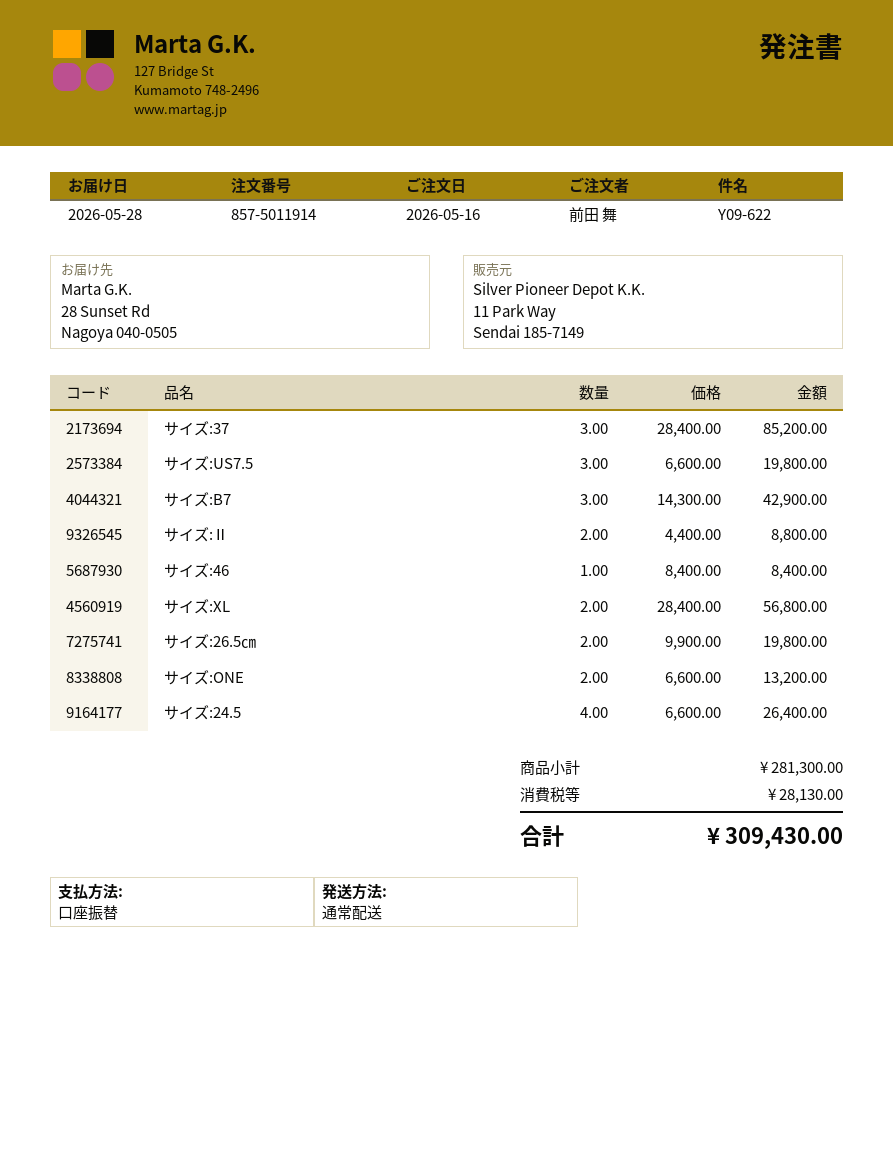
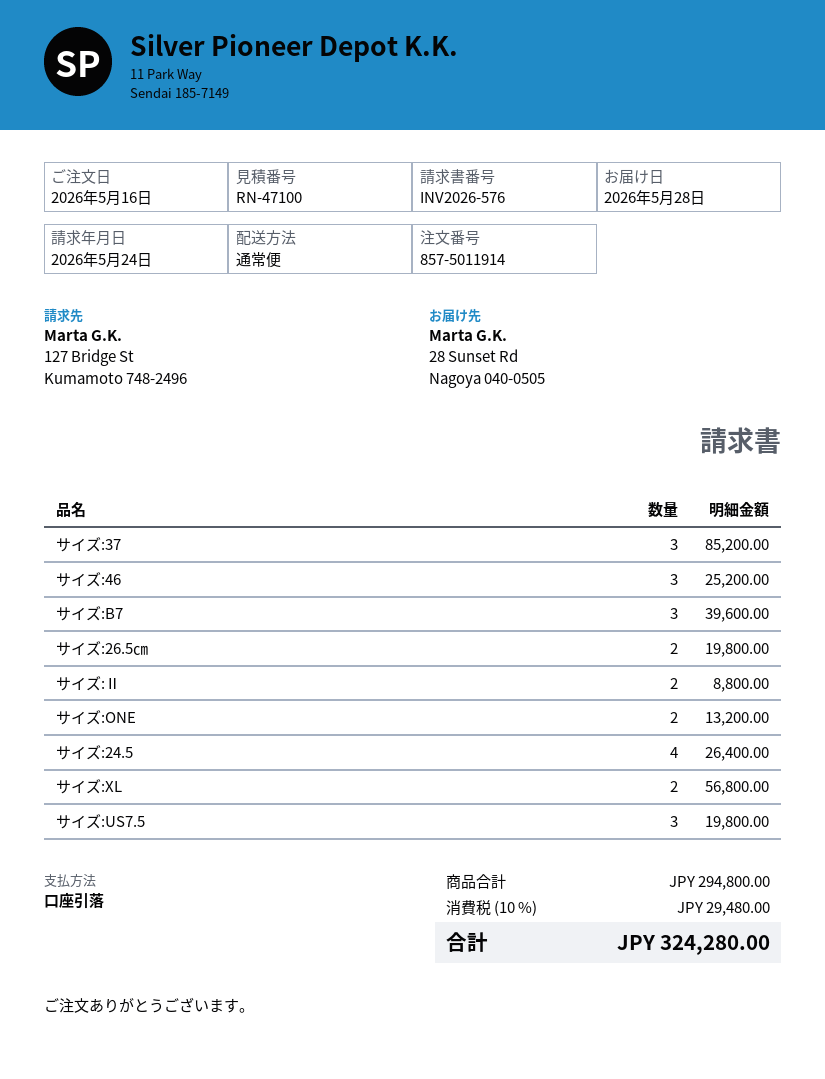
サイズ:B7: 3 for 42900.00 -> 3 for 39600.00
サイズ:46: 1 for 8400.00 -> 3 for 25200.00
subtotal: 281300.00 -> 294800.00
tax: 28130.00 -> 29480.00
total: 309430.00 -> 324280.00

